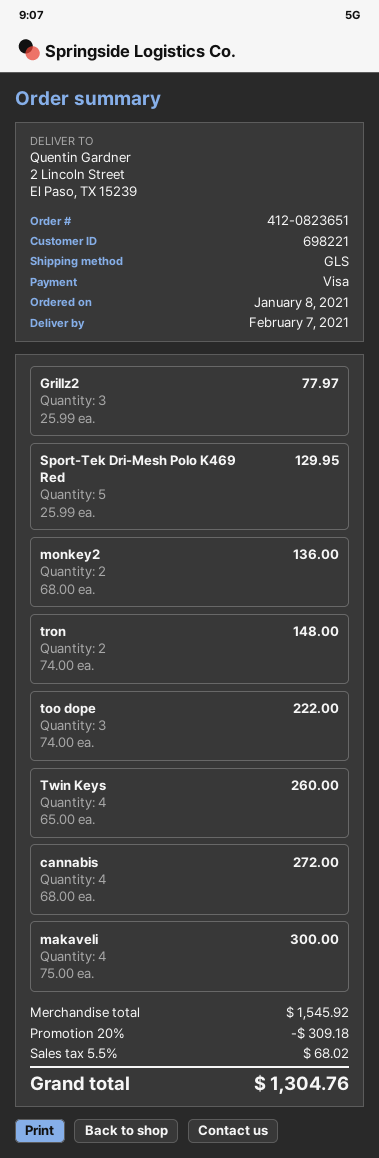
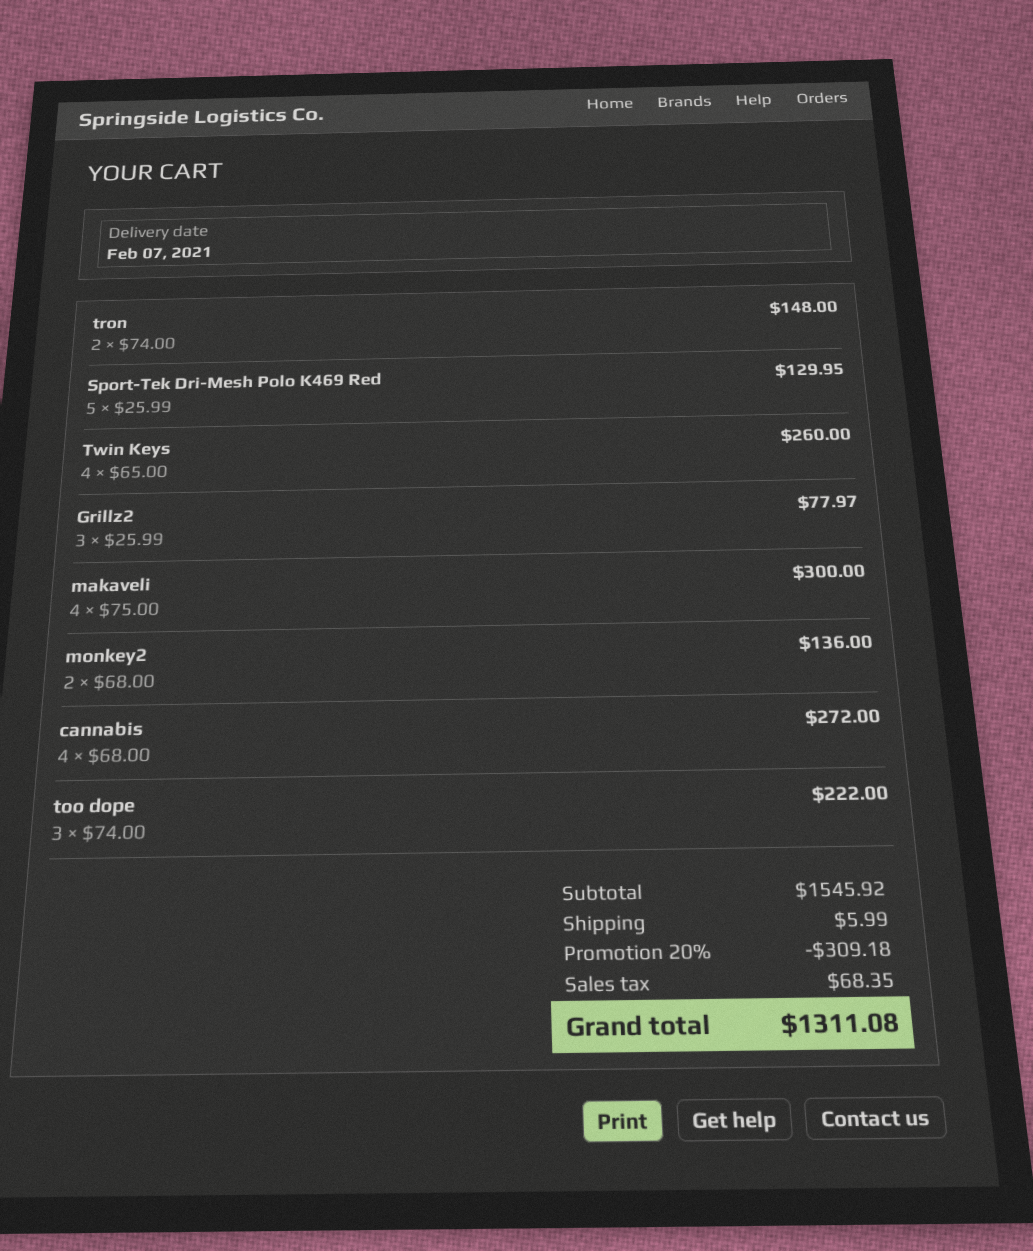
shipping: none -> 5.99
tax: 68.02 -> 68.35
total: 1304.76 -> 1311.08

